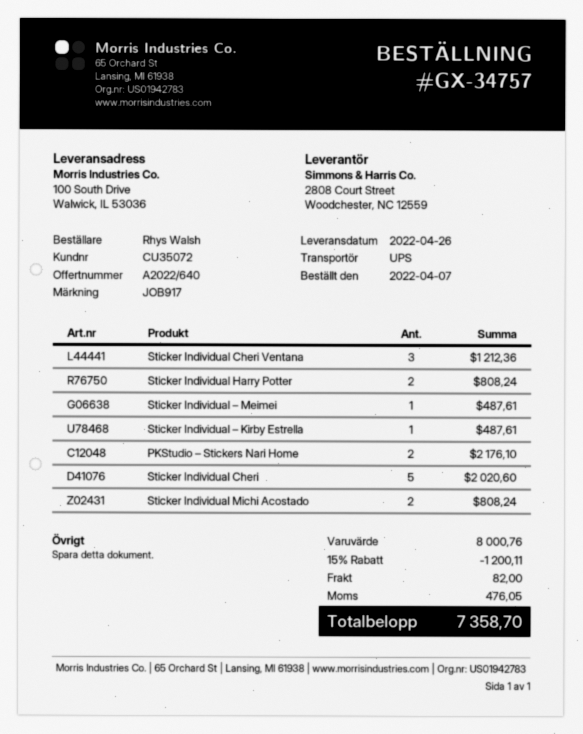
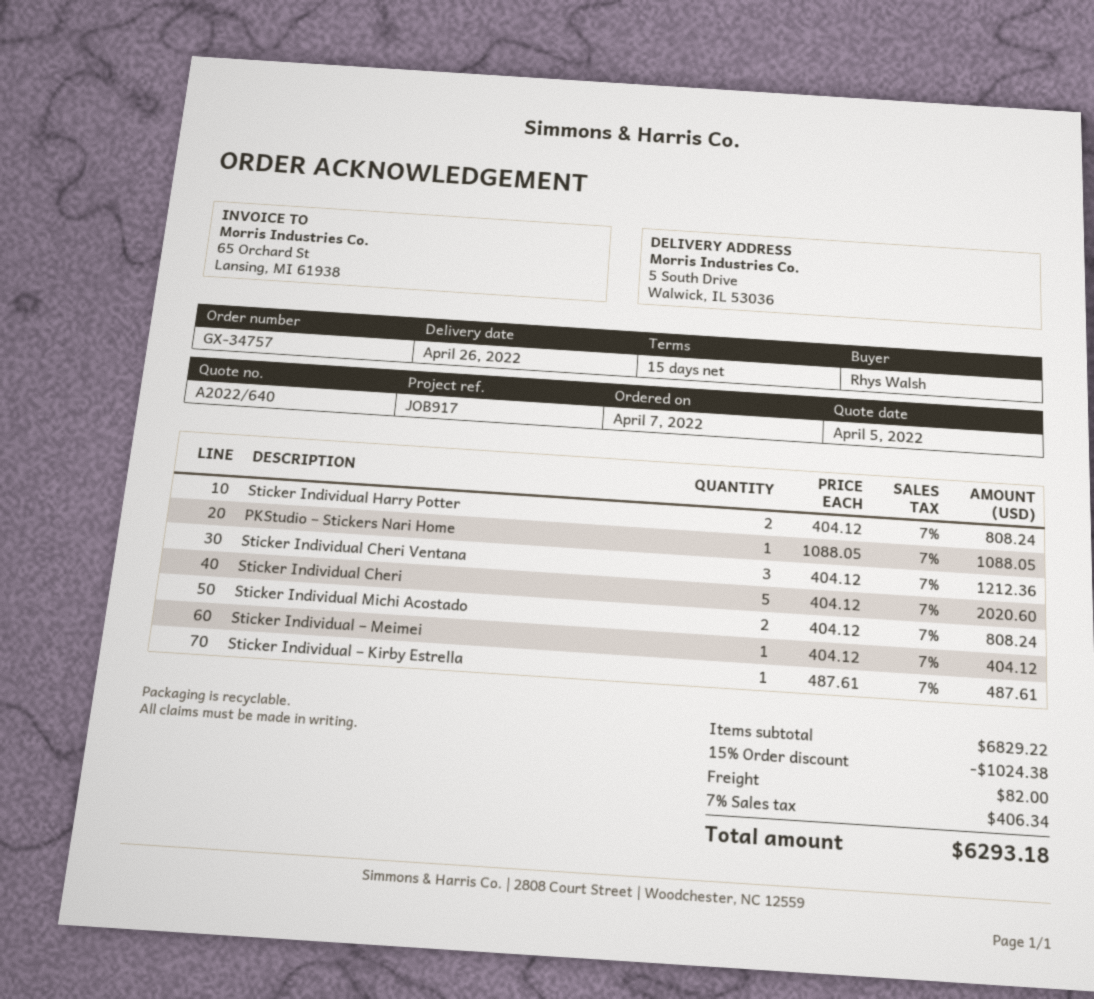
ship to: 100 South Drive, Walwick, IL 53036 -> 5 South Drive, Walwick, IL 53036
Sticker Individual – Meimei: 1 for 487.61 -> 1 for 404.12
PKStudio – Stickers Nari Home: 2 for 2176.10 -> 1 for 1088.05
subtotal: 8000.76 -> 6829.22
discount: 15% = 1200.11 -> 15% = 1024.38
tax: 476.05 -> 406.34
total: 7358.70 -> 6293.18

